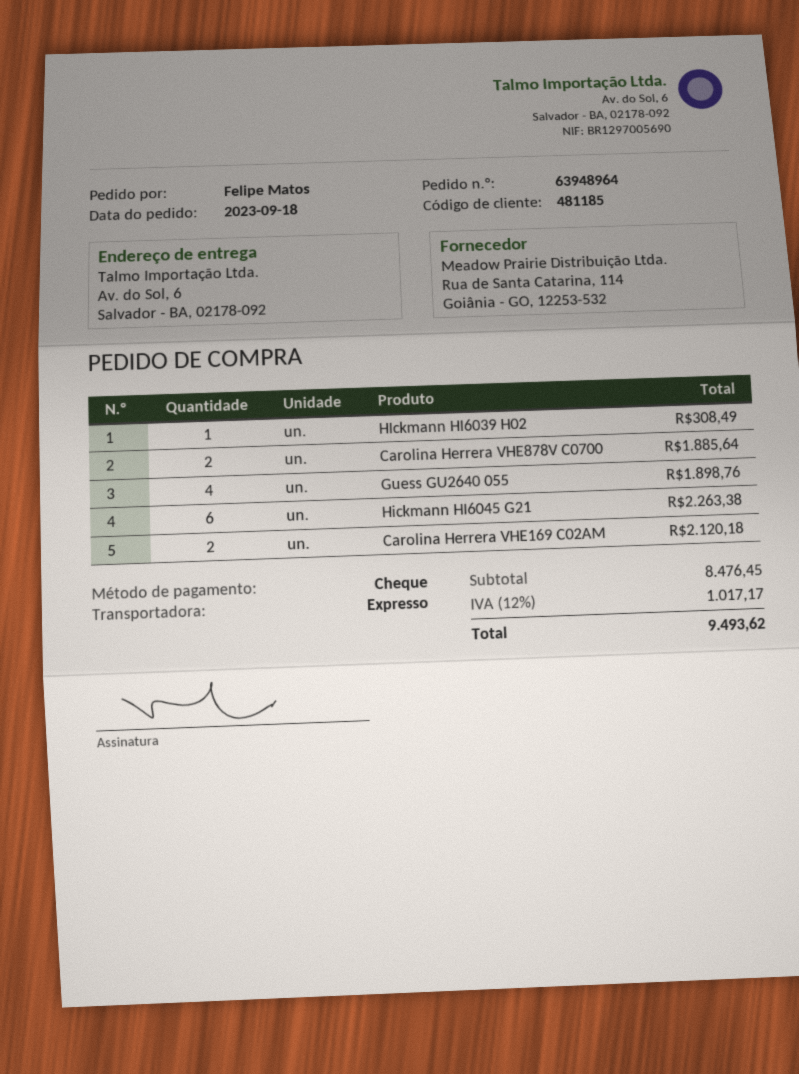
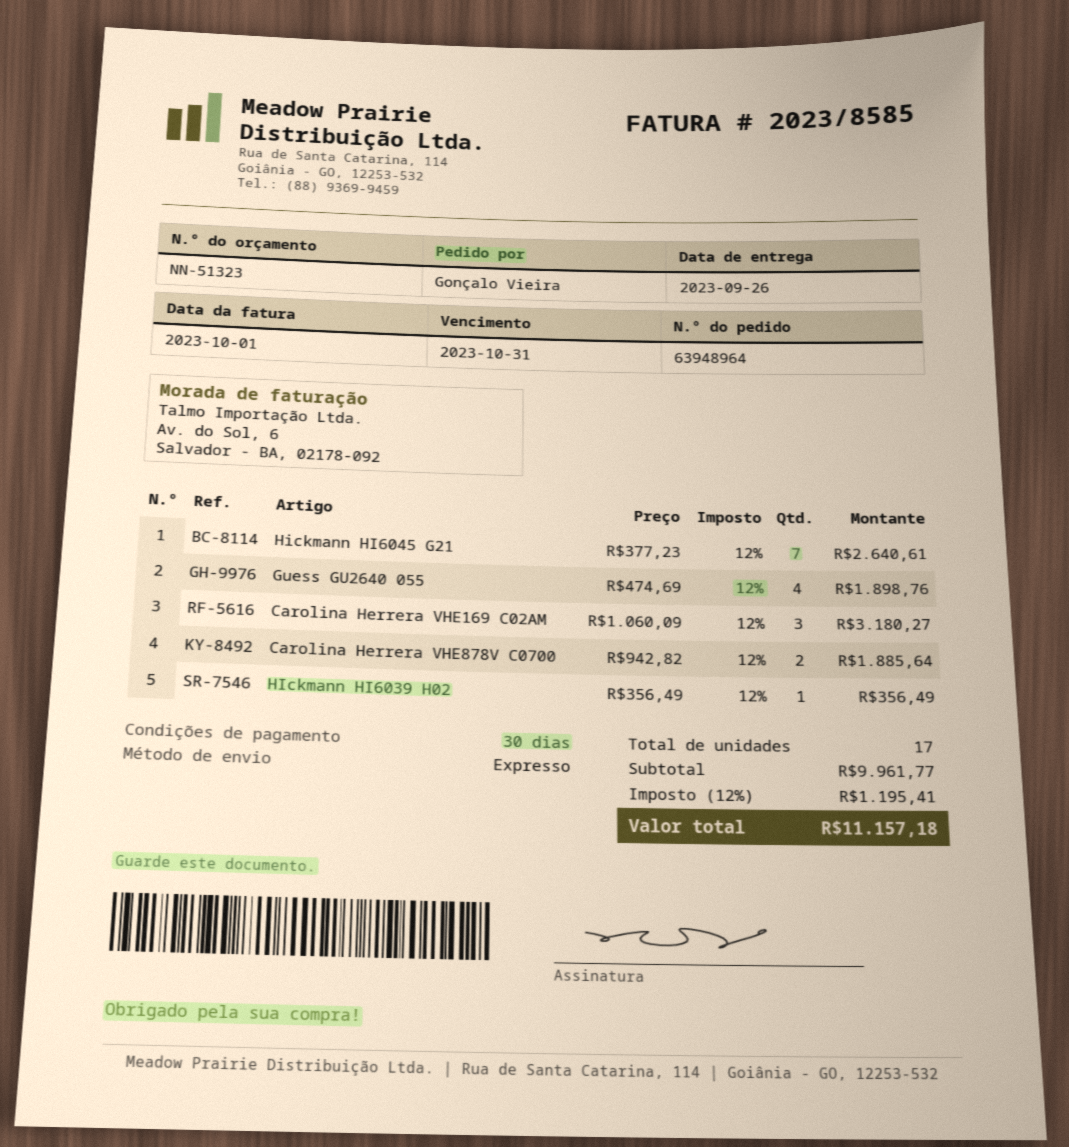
ordered by: Felipe Matos -> Gonçalo Vieira
HIckmann HI6039 H02: 1 for 308.49 -> 1 for 356.49
Hickmann HI6045 G21: 6 for 2263.38 -> 7 for 2640.61
Carolina Herrera VHE169 C02AM: 2 for 2120.18 -> 3 for 3180.27
subtotal: 8476.45 -> 9961.77
tax: 12% = 1017.17 -> 12% = 1195.41
total: 9493.62 -> 11157.18

